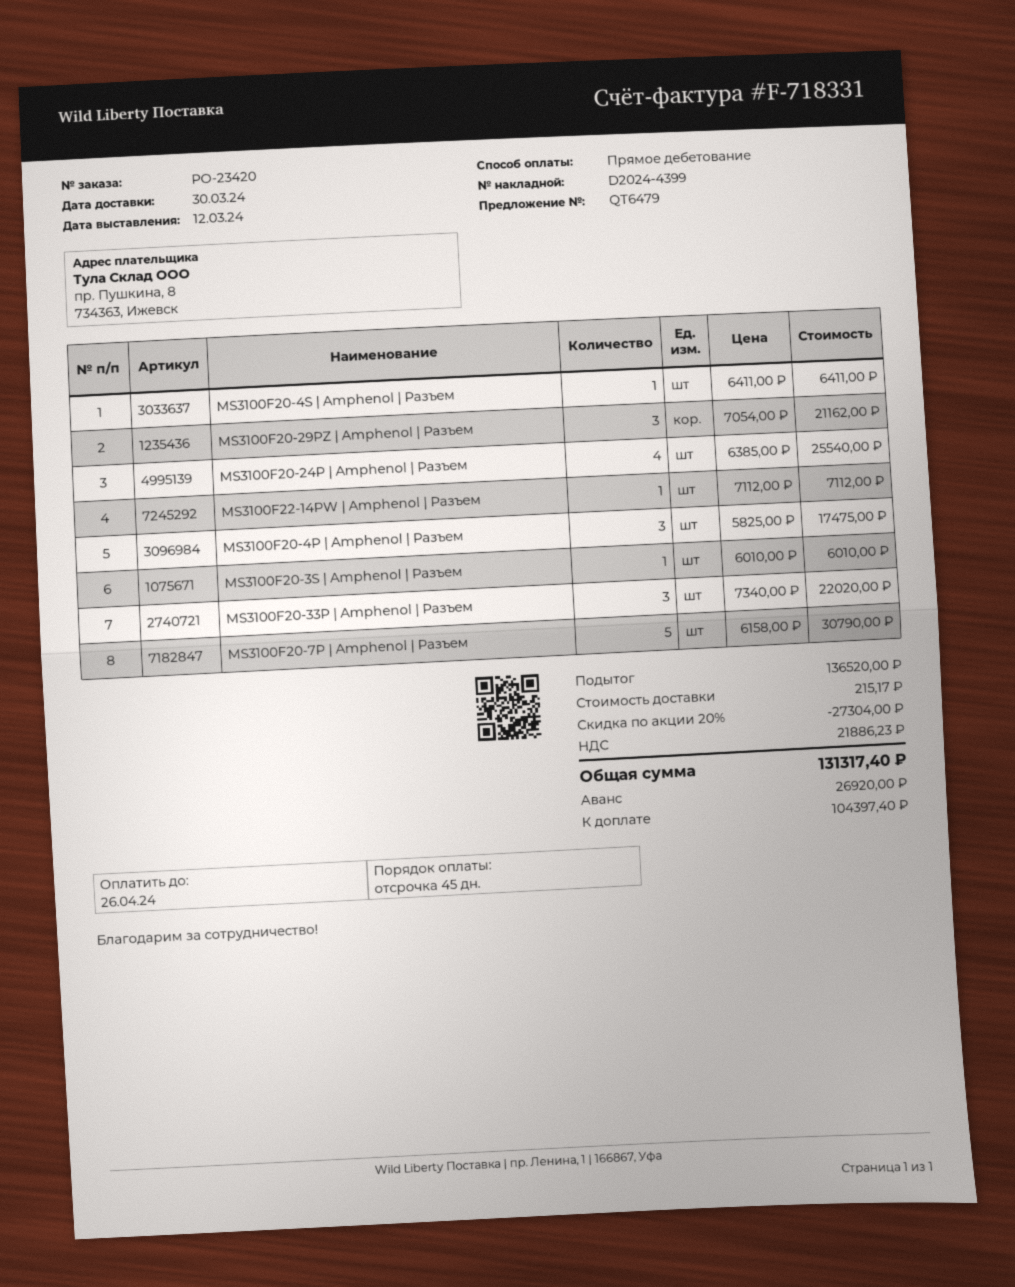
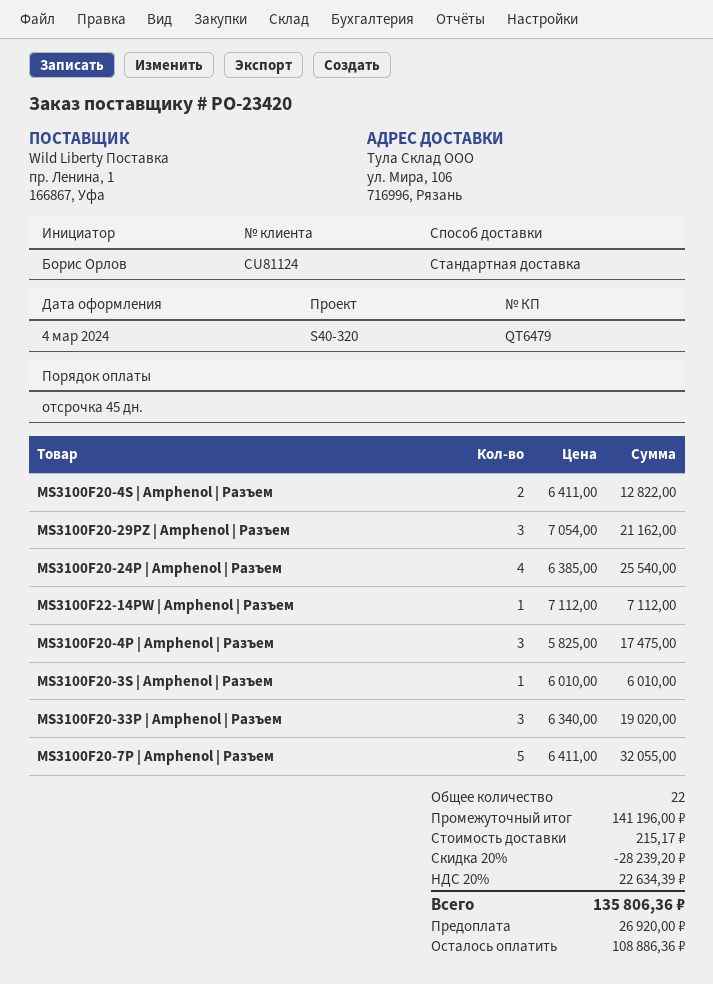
MS3100F20-4S | Amphenol | Разъем: 1 x 6411.00 = 6411.00 -> 2 x 6411.00 = 12822.00
MS3100F20-33P | Amphenol | Разъем: 3 x 7340.00 = 22020.00 -> 3 x 6340.00 = 19020.00
MS3100F20-7P | Amphenol | Разъем: 5 x 6158.00 = 30790.00 -> 5 x 6411.00 = 32055.00
subtotal: 136520.00 -> 141196.00
discount: 20% = 27304.00 -> 20% = 28239.20
tax: 21886.23 -> 22634.39
total: 131317.40 -> 135806.36
balance: 104397.40 -> 108886.36

